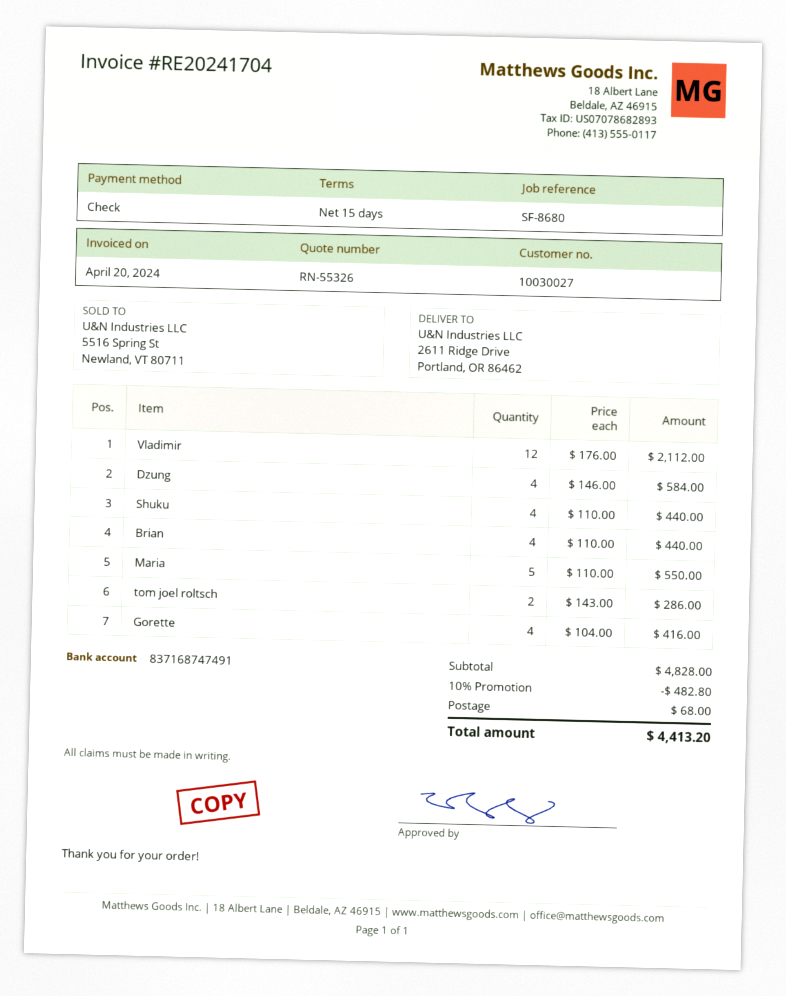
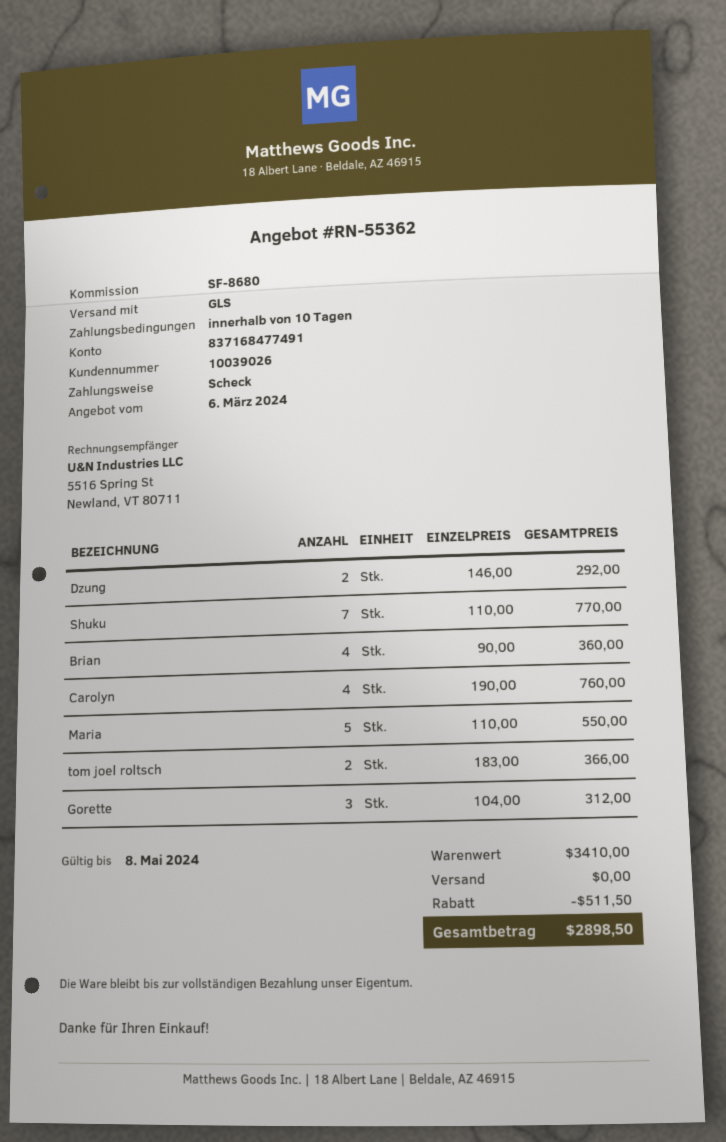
quote number: RN-55326 -> RN-55362
payment terms: 15 days -> 10 days
customer number: 10030027 -> 10039026
bank account: 837168747491 -> 837168477491
Vladimir: 12 x 176.00 = 2112.00 -> none
Dzung: 4 x 146.00 = 584.00 -> 2 x 146.00 = 292.00
Shuku: 4 x 110.00 = 440.00 -> 7 x 110.00 = 770.00
Brian: 4 x 110.00 = 440.00 -> 4 x 90.00 = 360.00
tom joel roltsch: 2 x 143.00 = 286.00 -> 2 x 183.00 = 366.00
Gorette: 4 x 104.00 = 416.00 -> 3 x 104.00 = 312.00
Carolyn: none -> 4 x 190.00 = 760.00
subtotal: 4828.00 -> 3410.00
discount: 482.80 -> 511.50
shipping: 68.00 -> 0.00
total: 4413.20 -> 2898.50

